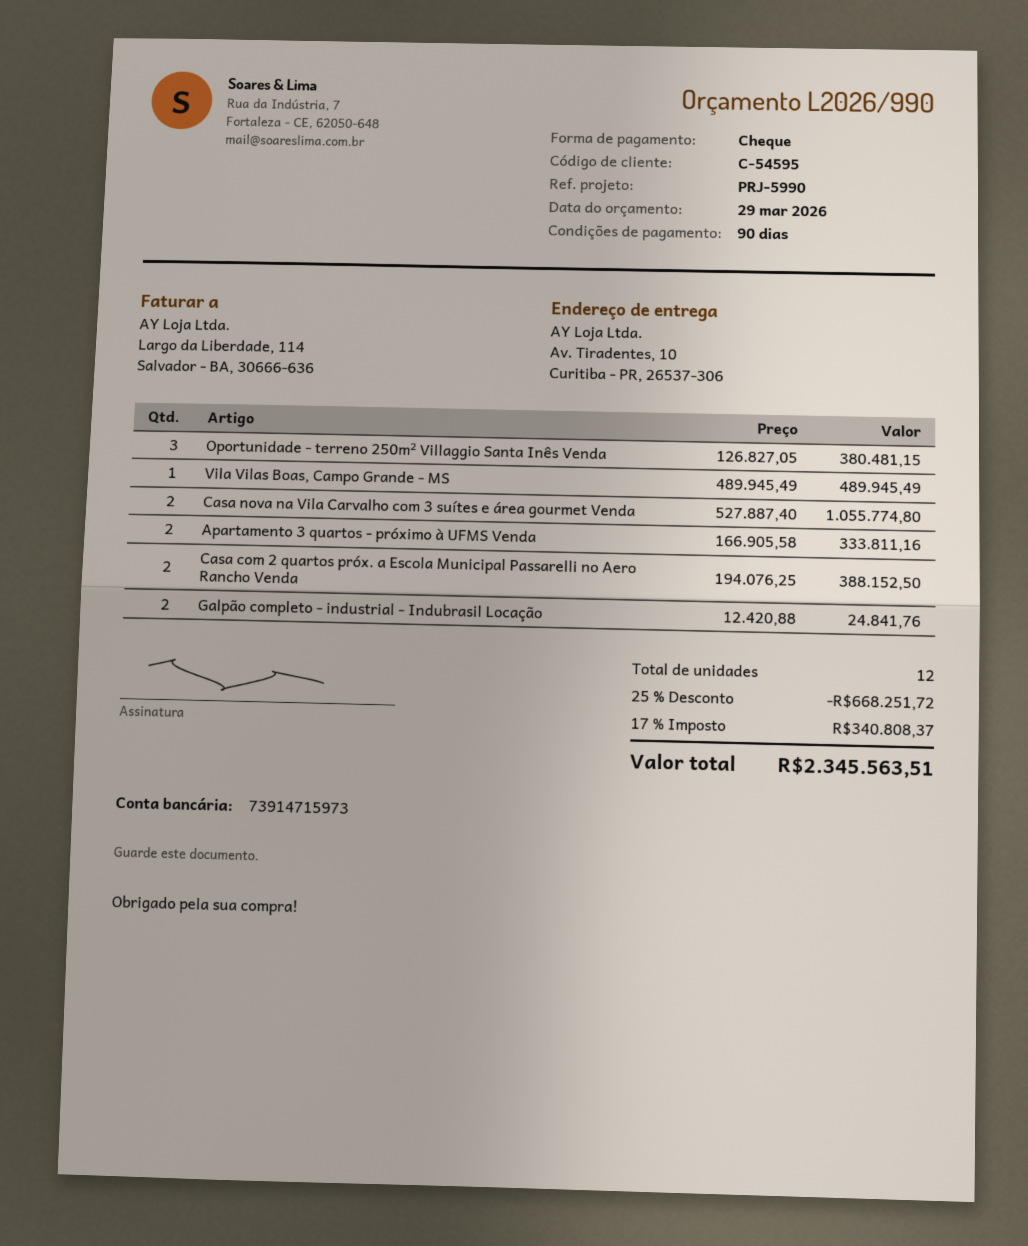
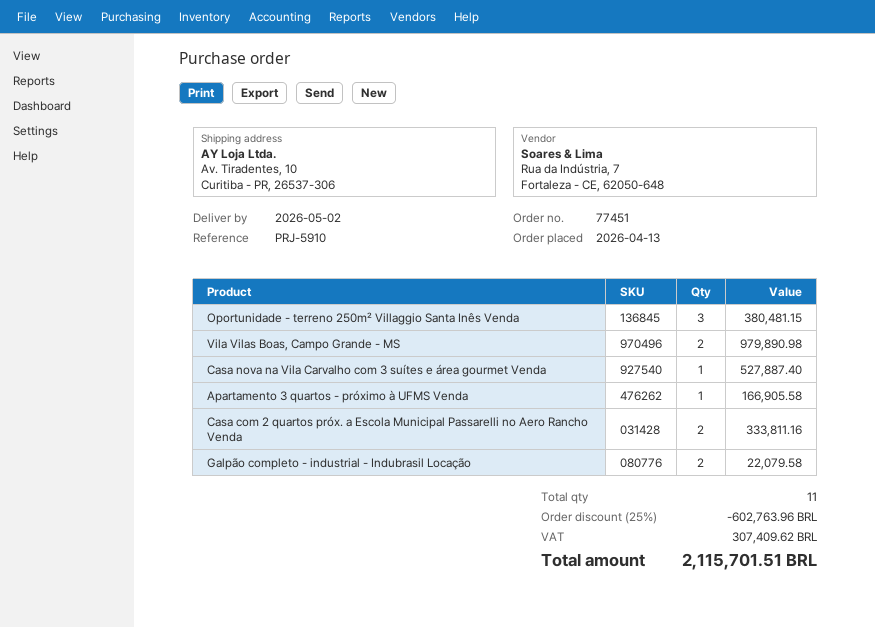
reference: PRJ-5990 -> PRJ-5910
Vila Vilas Boas, Campo Grande - MS: 1 for 489945.49 -> 2 for 979890.98
Casa nova na Vila Carvalho com 3 suítes e área gourmet Venda: 2 for 1055774.80 -> 1 for 527887.40
Apartamento 3 quartos - próximo à UFMS Venda: 2 for 333811.16 -> 1 for 166905.58
Casa com 2 quartos próx. a Escola Municipal Passarelli no Aero Rancho Venda: 2 for 388152.50 -> 2 for 333811.16
Galpão completo - industrial - Indubrasil Locação: 2 for 24841.76 -> 2 for 22079.58
total quantity: 12 -> 11
discount: 25% = 668251.72 -> 25% = 602763.96
tax: 340808.37 -> 307409.62
total: 2345563.51 -> 2115701.51

